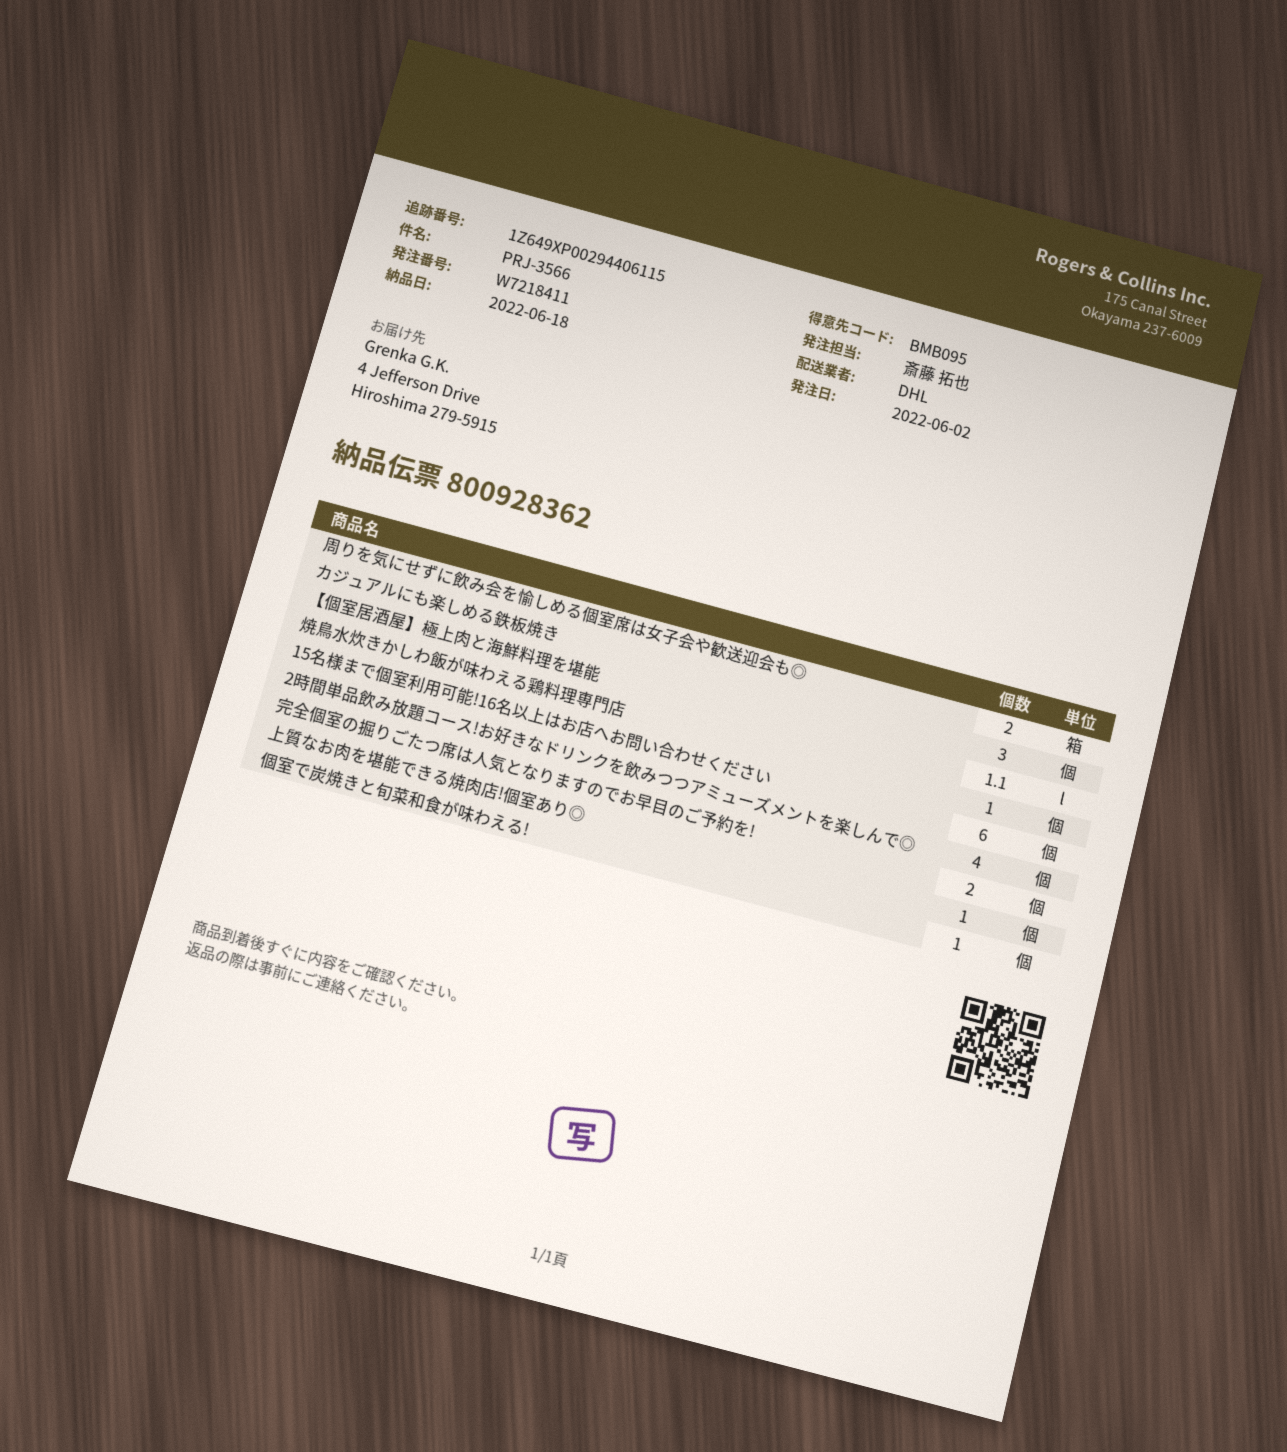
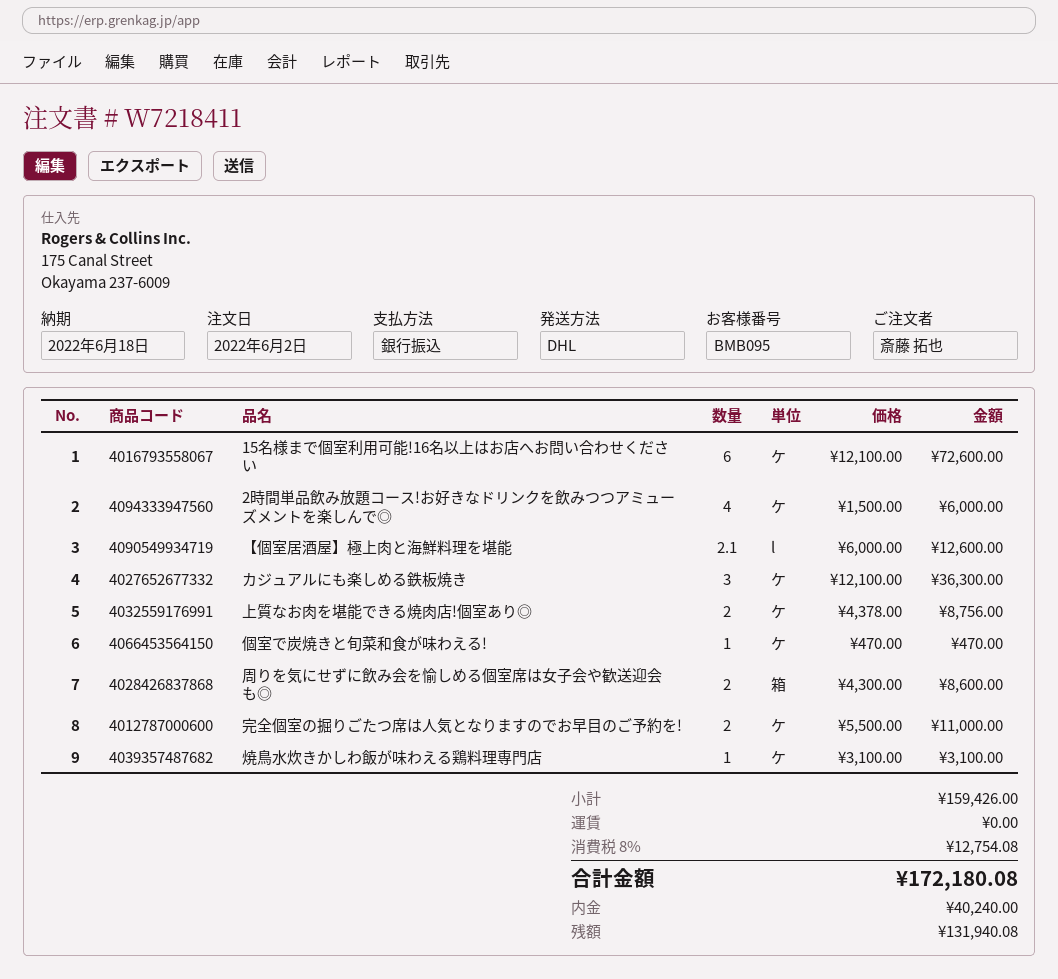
【個室居酒屋】極上肉と海鮮料理を堪能: 1.1 -> 2.1
上質なお肉を堪能できる焼肉店!個室あり◎: 1 -> 2

